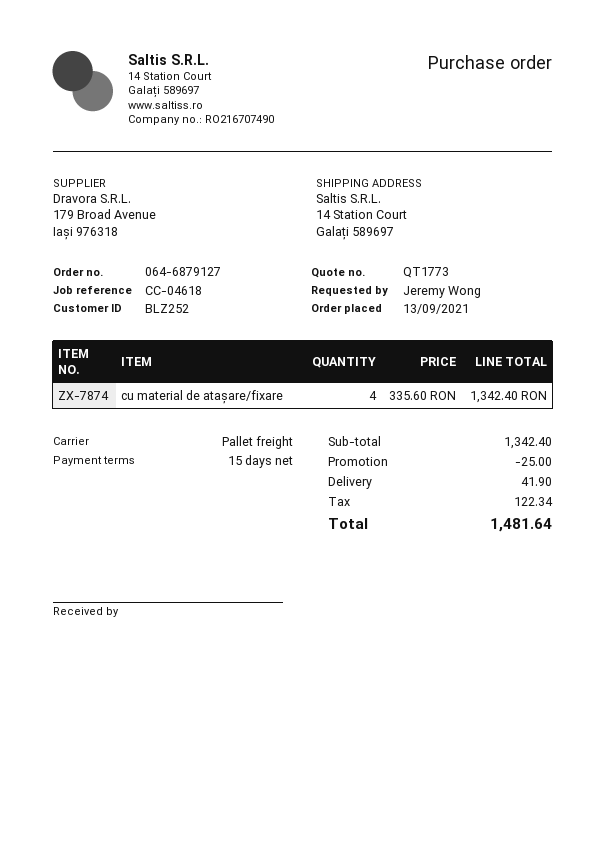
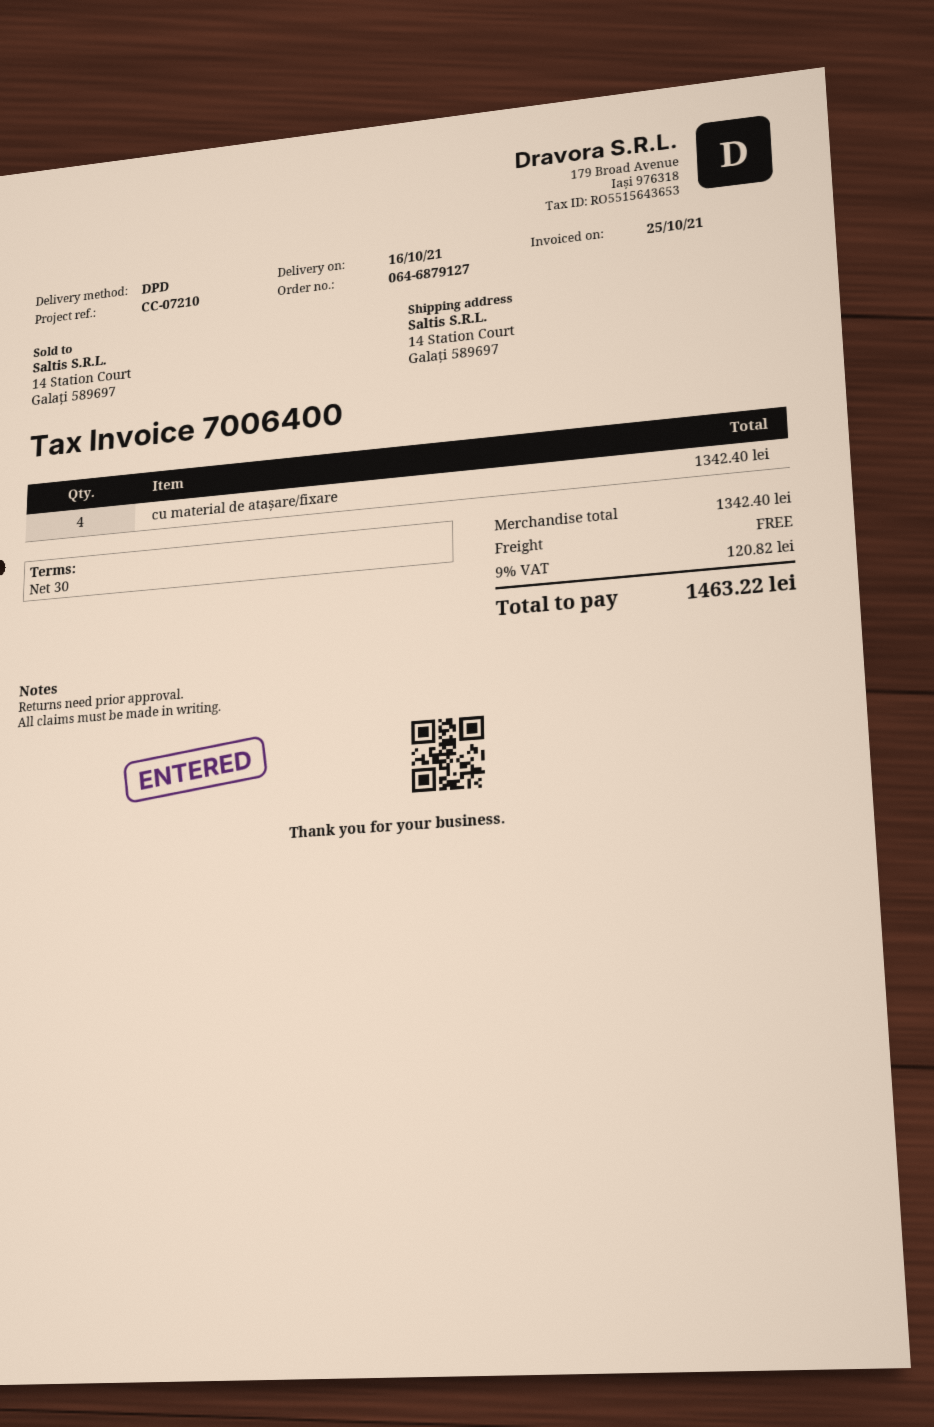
payment terms: 15 days -> 30 days
reference: CC-04618 -> CC-07210
shipping method: pallet freight -> DPD
discount: 25.00 -> none
shipping: 41.90 -> 0.00
tax: 122.34 -> 120.82
total: 1481.64 -> 1463.22

